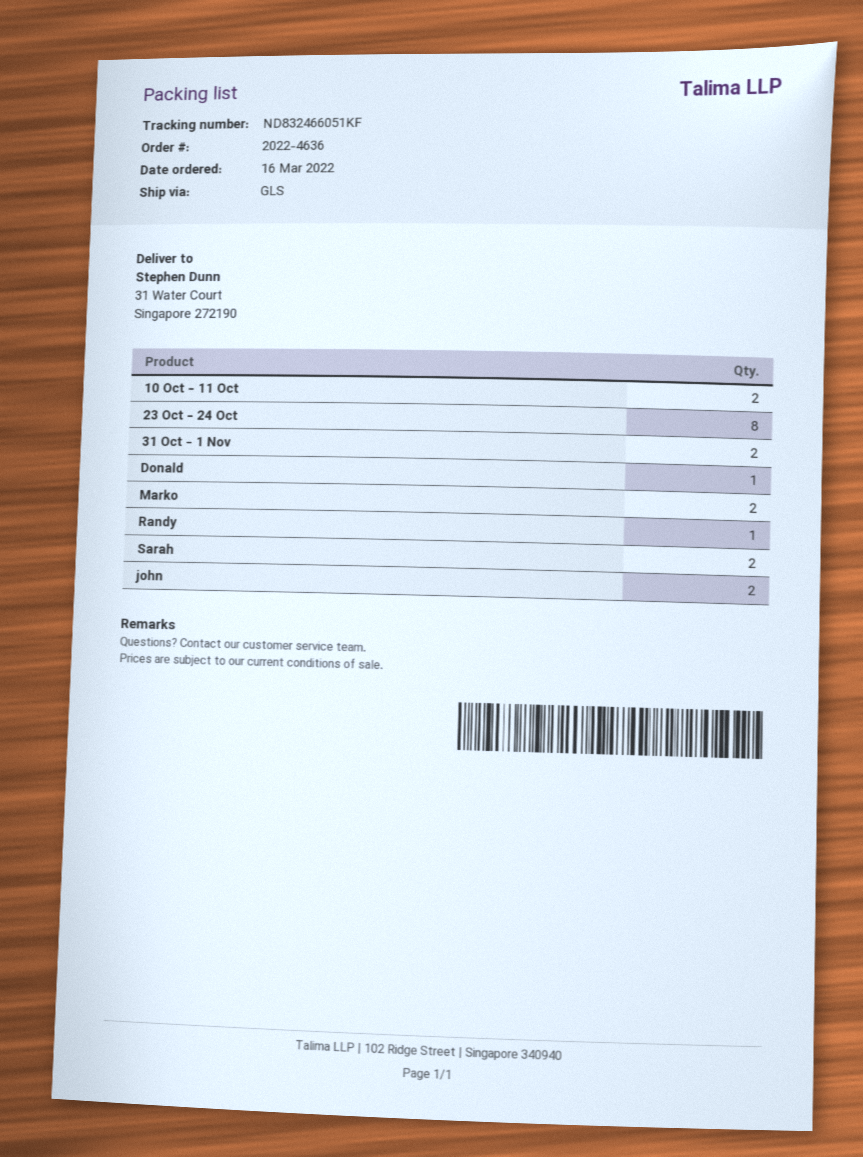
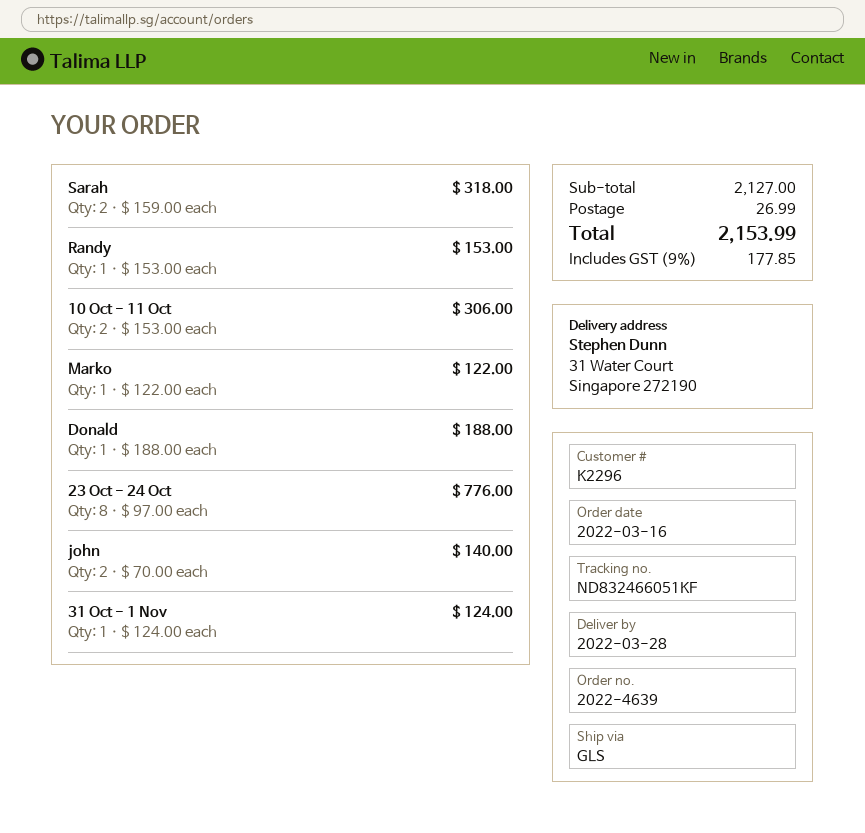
order number: 2022-4636 -> 2022-4639
31 Oct - 1 Nov: 2 -> 1
Marko: 2 -> 1

